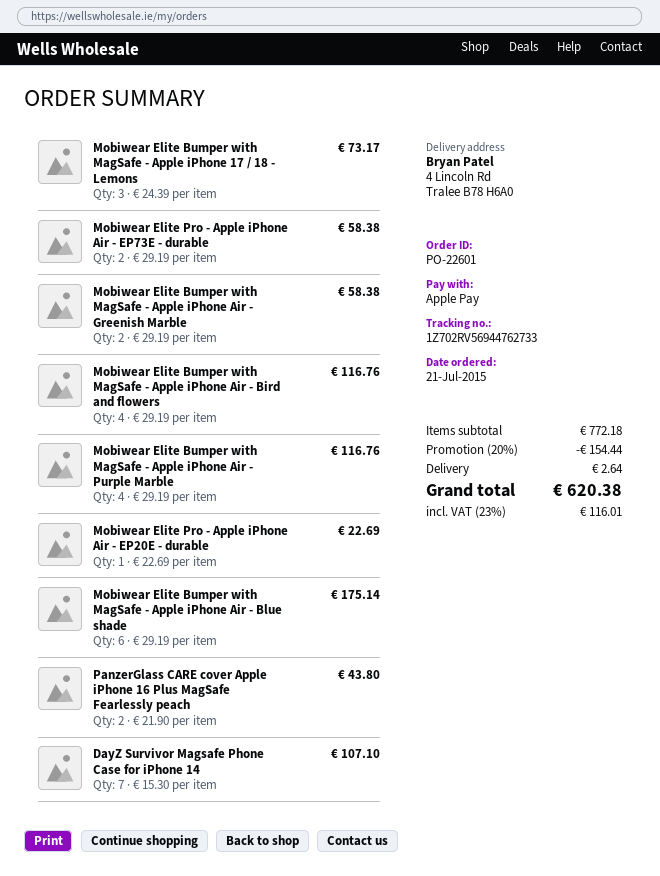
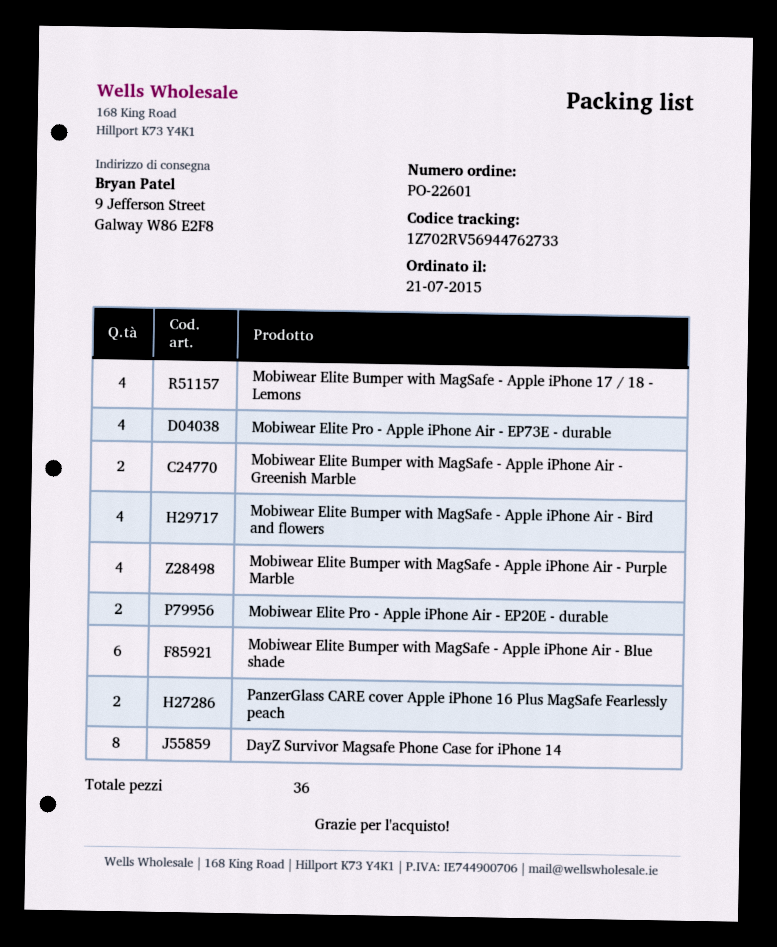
ship to: 4 Lincoln Rd, Tralee B78 H6A0 -> 9 Jefferson Street, Galway W86 E2F8
Mobiwear Elite Bumper with MagSafe - Apple iPhone 17 / 18 - Lemons: 3 -> 4
Mobiwear Elite Pro - Apple iPhone Air - EP73E - durable: 2 -> 4
Mobiwear Elite Pro - Apple iPhone Air - EP20E - durable: 1 -> 2
DayZ Survivor Magsafe Phone Case for iPhone 14: 7 -> 8

